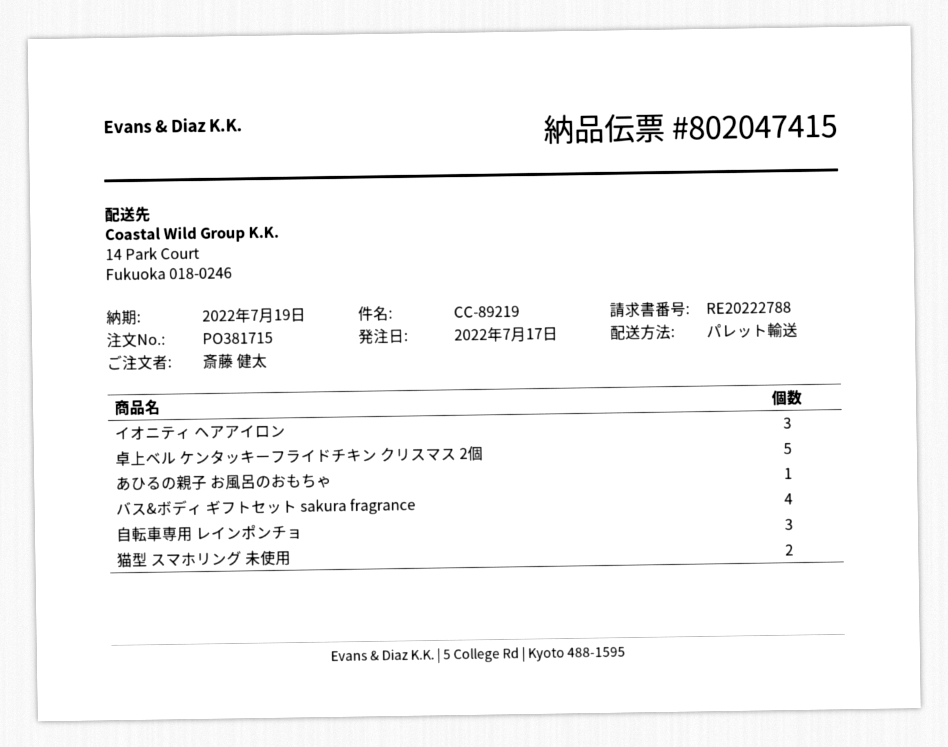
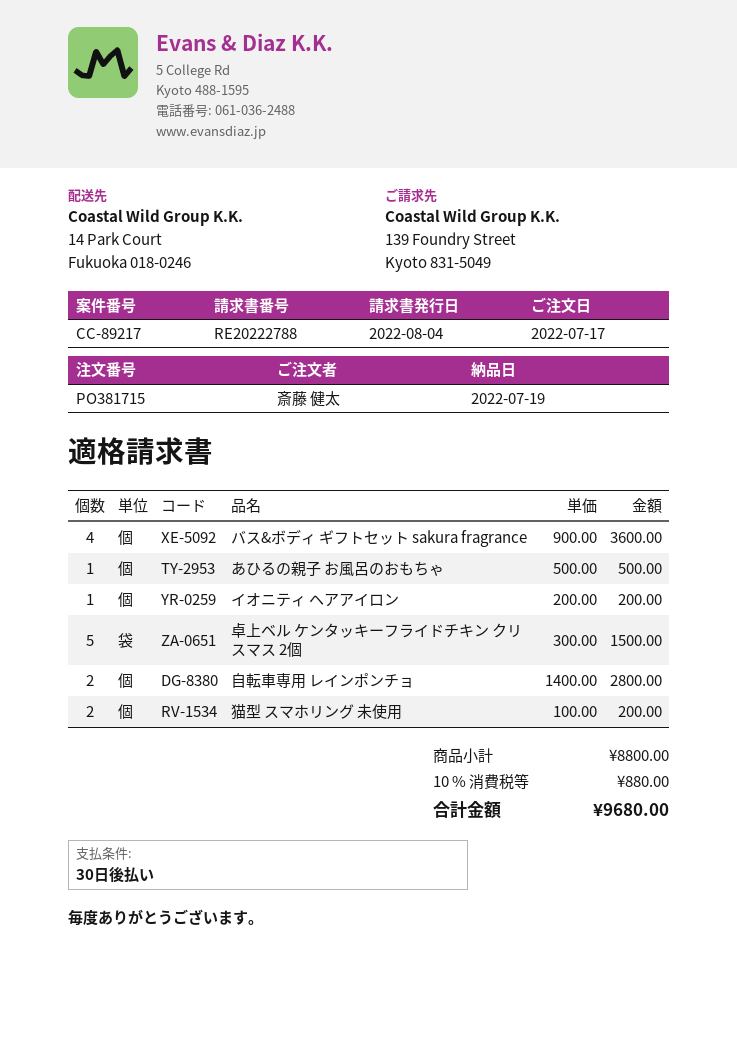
reference: CC-89219 -> CC-89217
イオニティ ヘアアイロン: 3 -> 1
自転車専用 レインポンチョ: 3 -> 2

